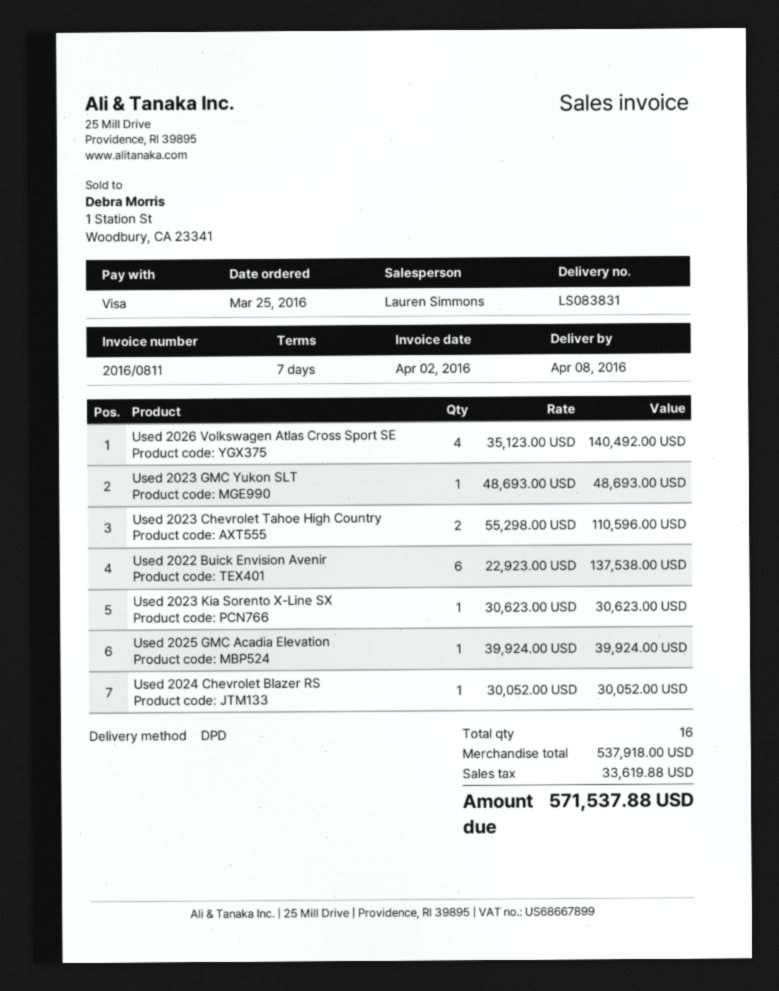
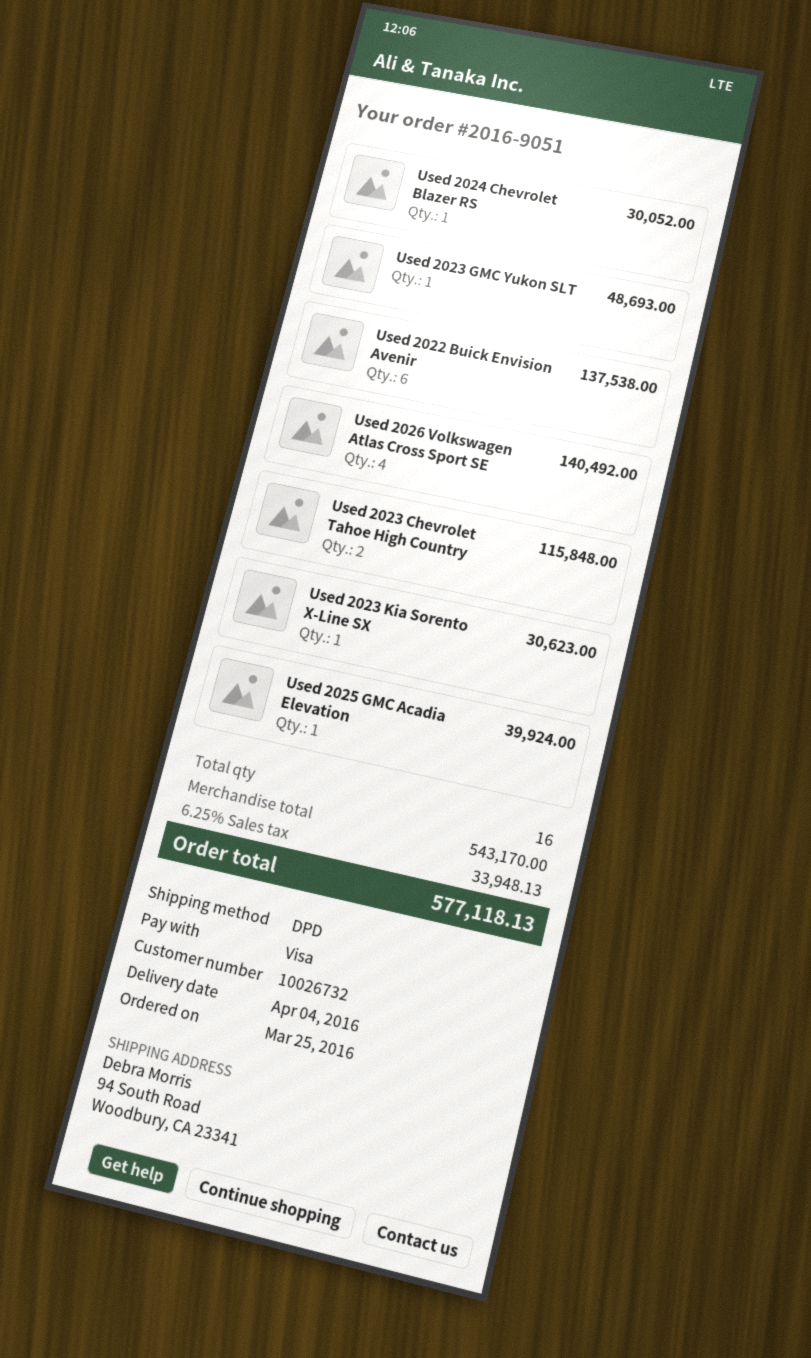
delivery date: 2016-04-08 -> 2016-04-04
Used 2023 Chevrolet Tahoe High Country: 2 for 110596.00 -> 2 for 115848.00
subtotal: 537918.00 -> 543170.00
tax: 33619.88 -> 33948.13
total: 571537.88 -> 577118.13

